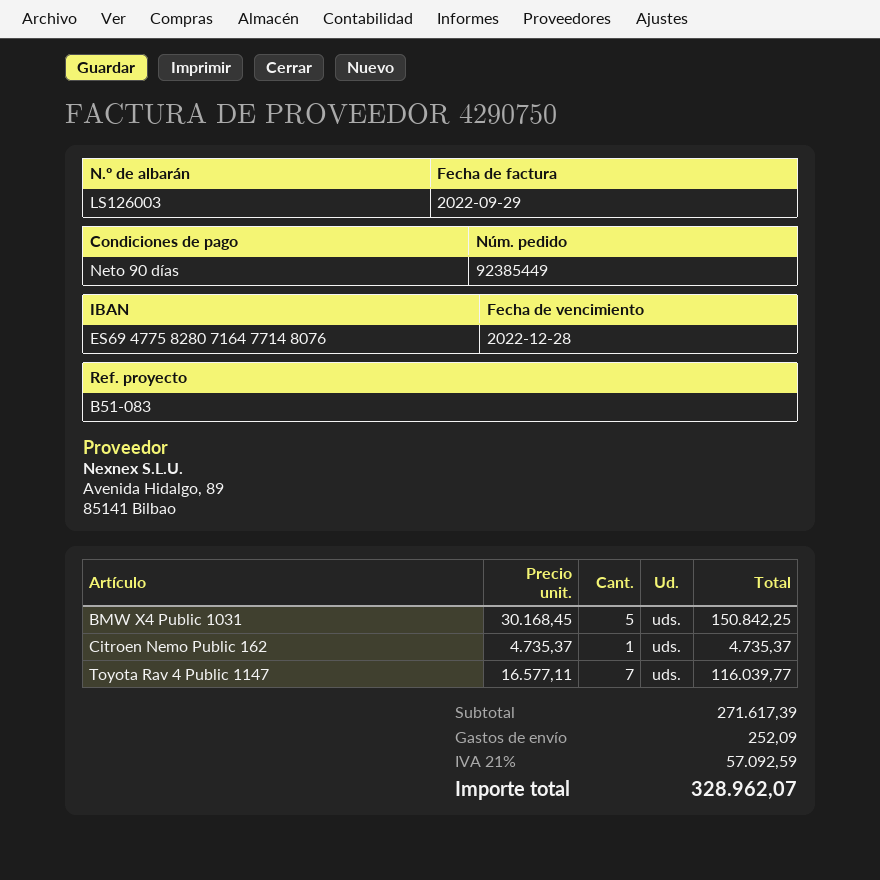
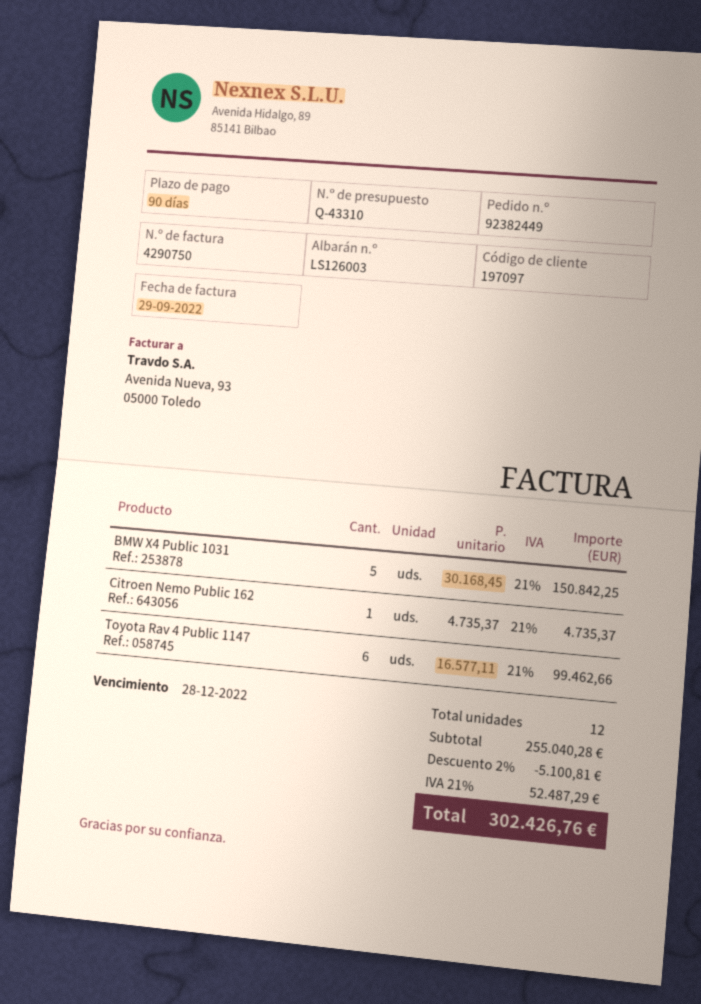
order number: 92385449 -> 92382449
Toyota Rav 4 Public 1147: 7 x 16577.11 = 116039.77 -> 6 x 16577.11 = 99462.66
subtotal: 271617.39 -> 255040.28
discount: none -> 2% = 5100.81
shipping: 252.09 -> none
tax: 21% = 57092.59 -> 21% = 52487.29
total: 328962.07 -> 302426.76

